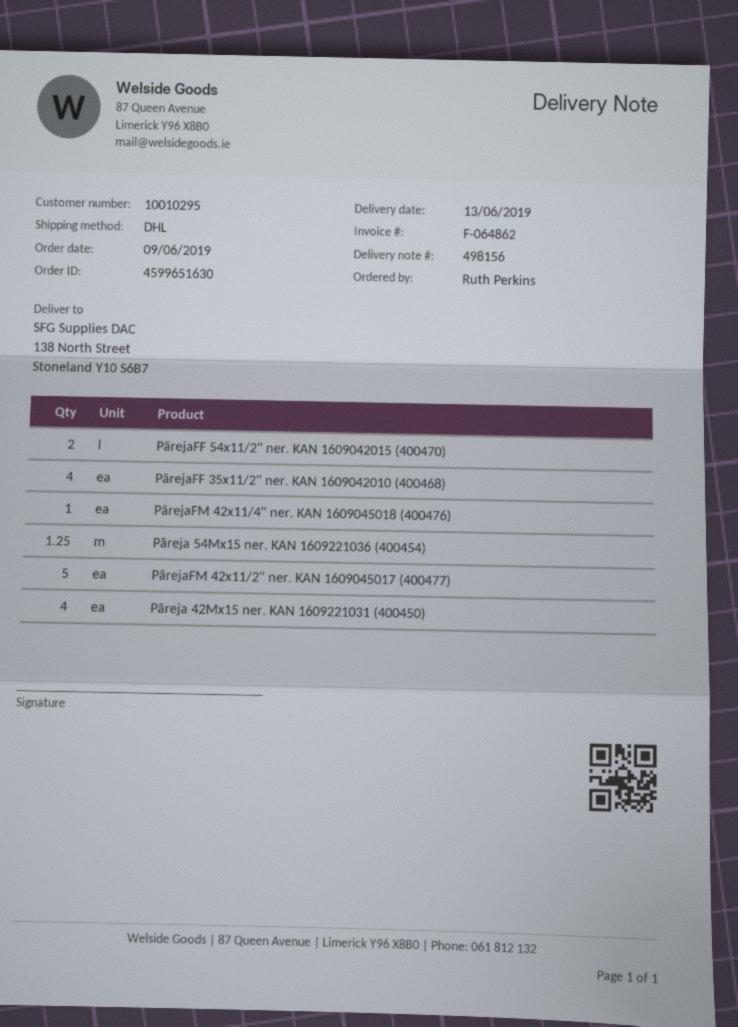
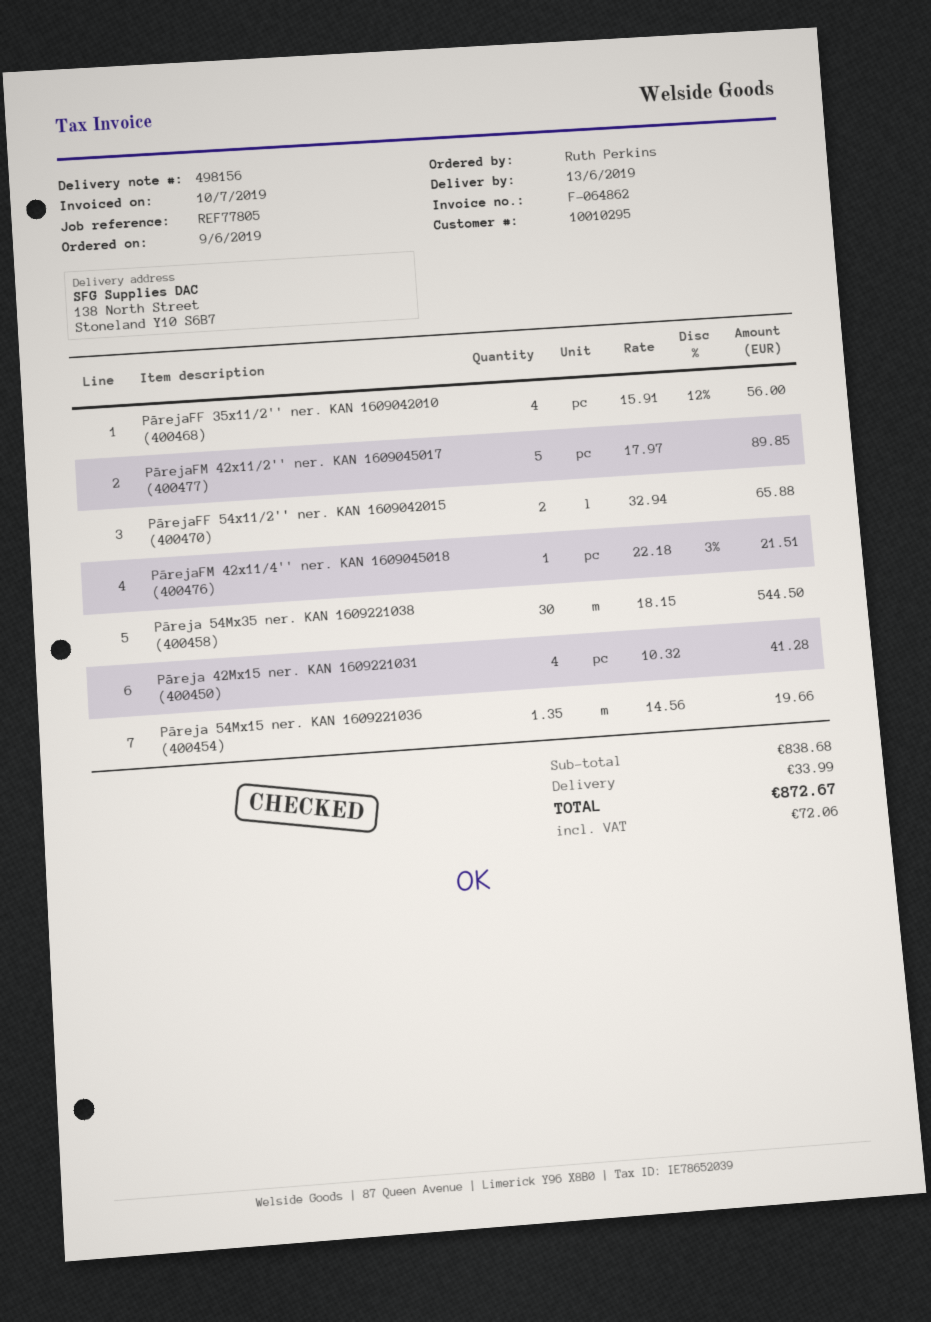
Pāreja 54Mx15 ner. KAN 1609221036 (400454): 1.25 -> 1.35
Pāreja 54Mx35 ner. KAN 1609221038 (400458): none -> 30

